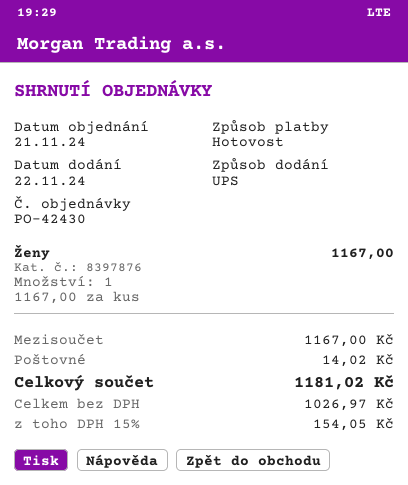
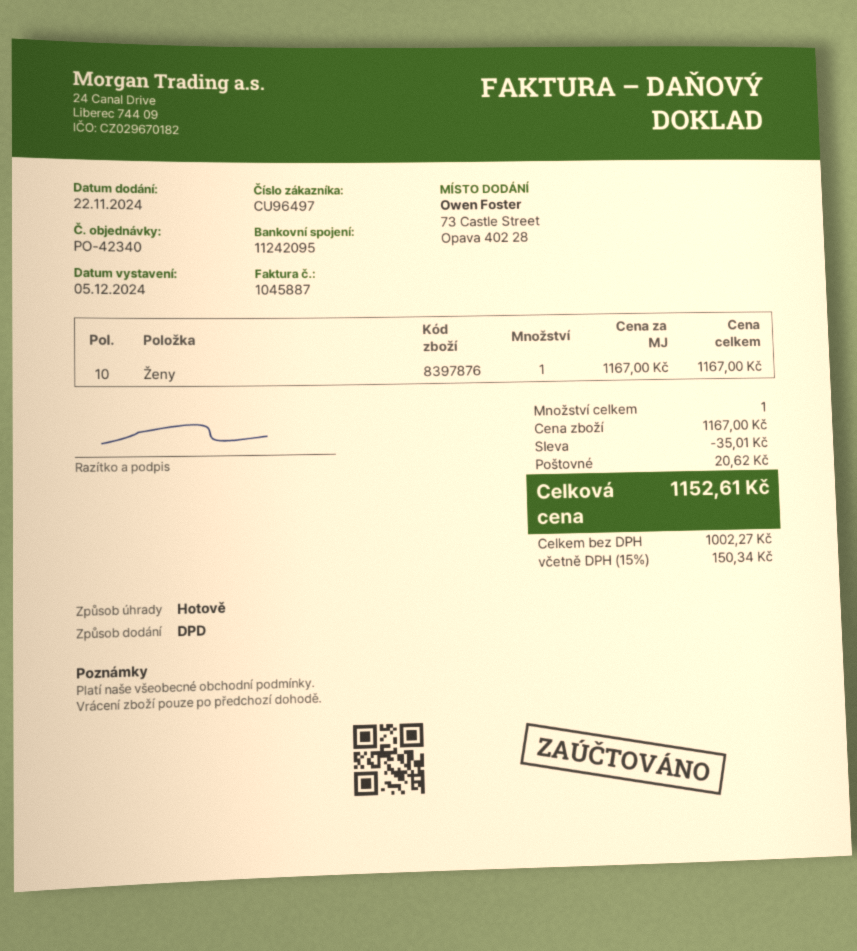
order number: PO-42430 -> PO-42340
shipping method: UPS -> DPD
discount: none -> 35.01
shipping: 14.02 -> 20.62
net: 1026.97 -> 1002.27
tax: 15% = 154.05 -> 15% = 150.34
total: 1181.02 -> 1152.61

